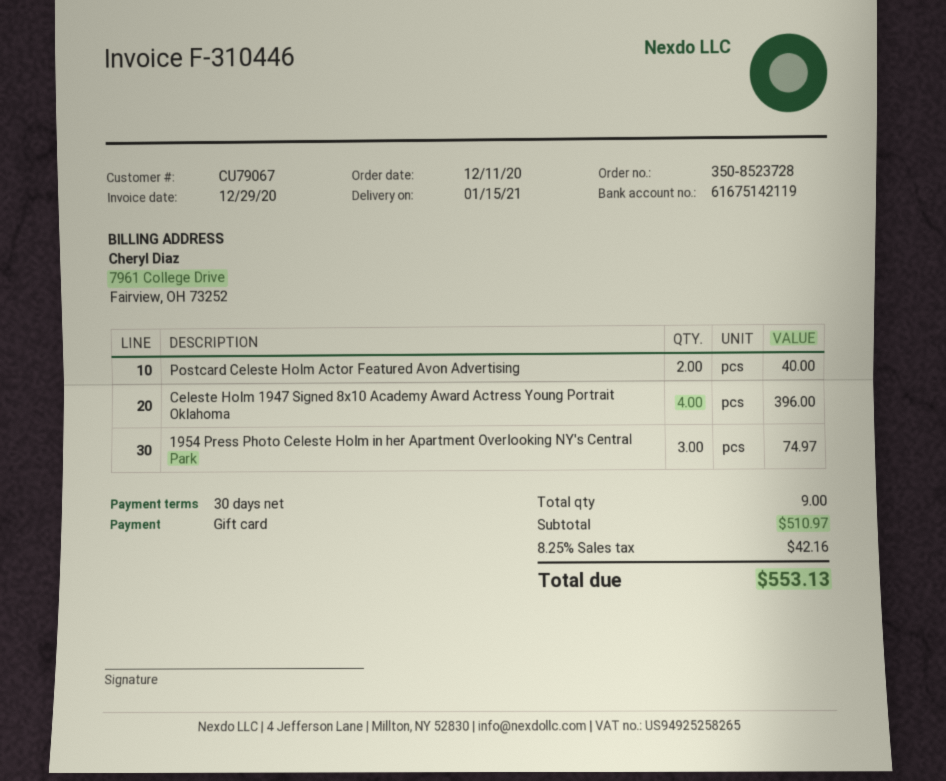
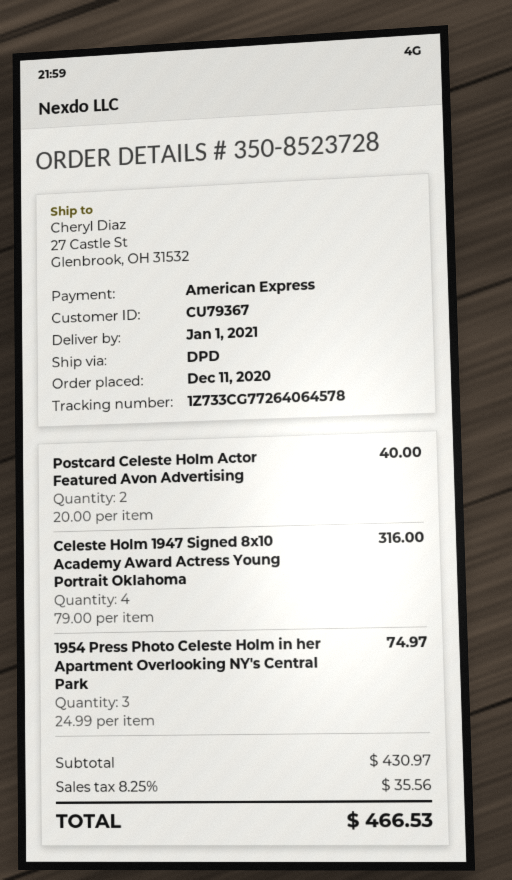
delivery date: 2021-01-15 -> 2021-01-01
customer number: CU79067 -> CU79367
payment method: gift card -> American Express
Celeste Holm 1947 Signed 8x10 Academy Award Actress Young Portrait Oklahoma: 4 for 396.00 -> 4 for 316.00
subtotal: 510.97 -> 430.97
tax: 8.25% = 42.16 -> 8.25% = 35.56
total: 553.13 -> 466.53

